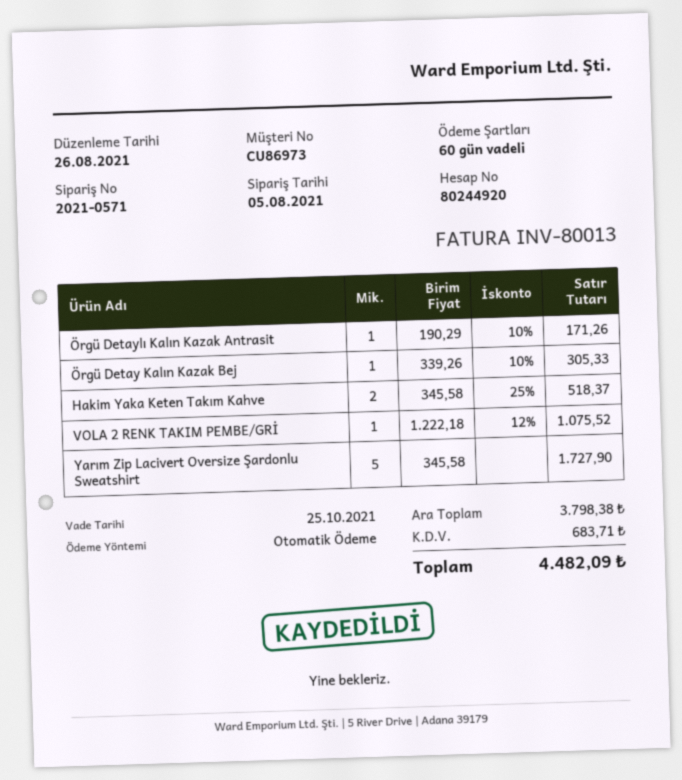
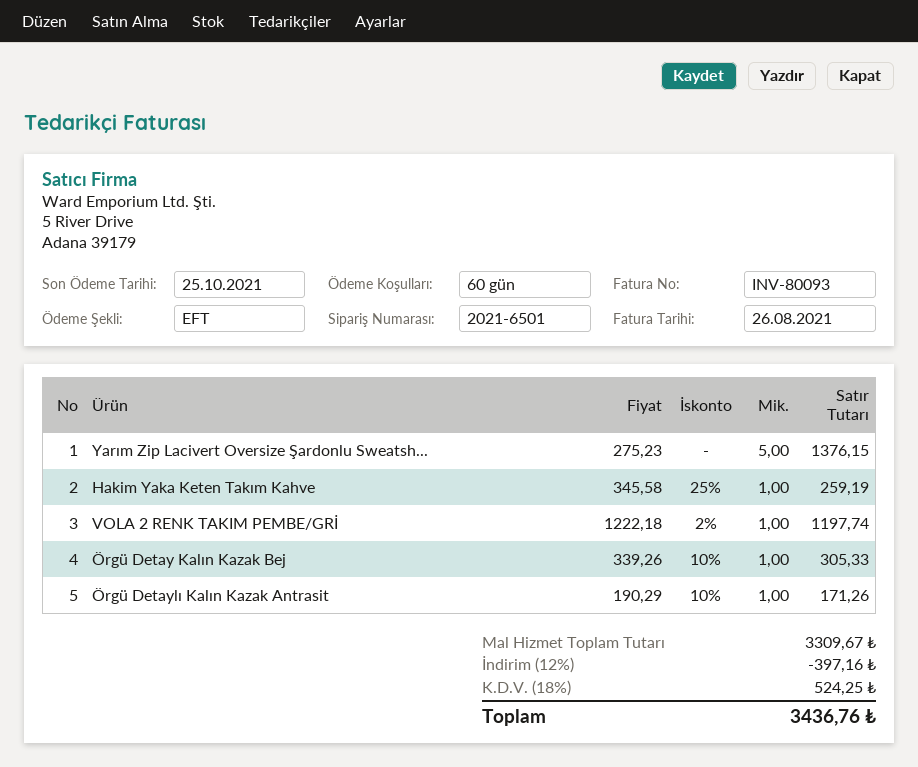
order number: 2021-0571 -> 2021-6501
invoice number: INV-80013 -> INV-80093
payment method: direct debit -> bank transfer
Hakim Yaka Keten Takım Kahve: 2 x 345.58 - 25% = 518.37 -> 1 x 345.58 - 25% = 259.19
VOLA 2 RENK TAKIM PEMBE/GRİ: 1 x 1222.18 - 12% = 1075.52 -> 1 x 1222.18 - 2% = 1197.74
Yarım Zip Lacivert Oversize Şardonlu Sweatshirt: 5 x 345.58 = 1727.90 -> 5 x 275.23 = 1376.15
subtotal: 3798.38 -> 3309.67
discount: none -> 12% = 397.16
tax: 683.71 -> 524.25
total: 4482.09 -> 3436.76

